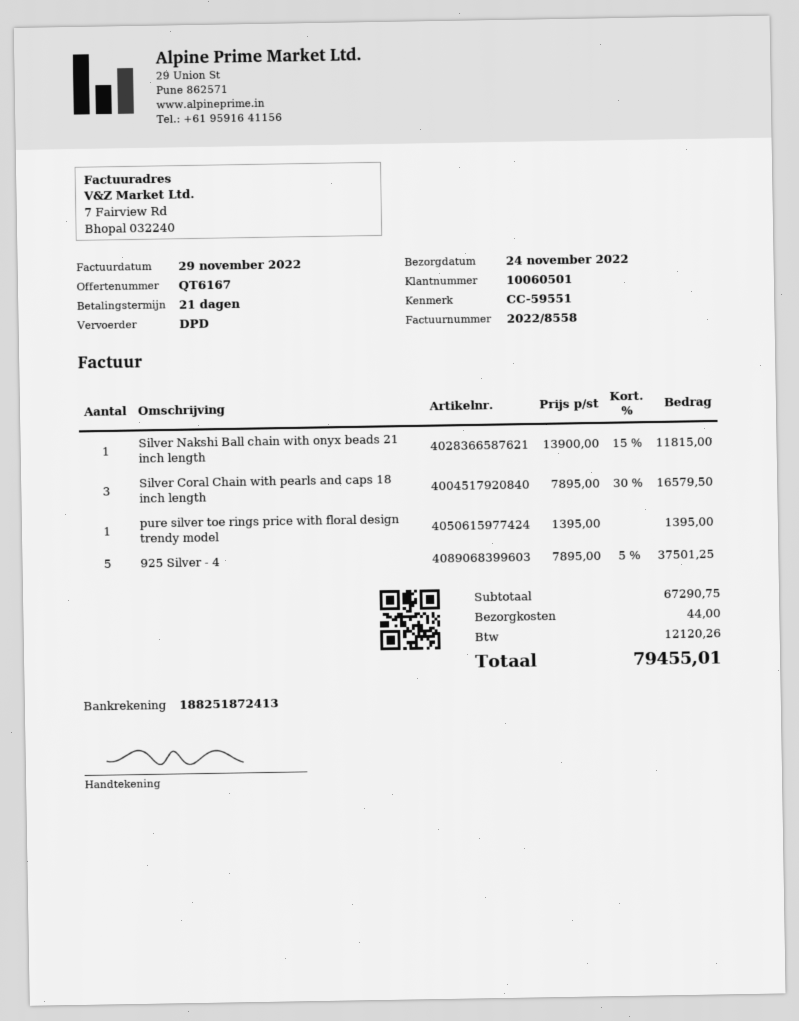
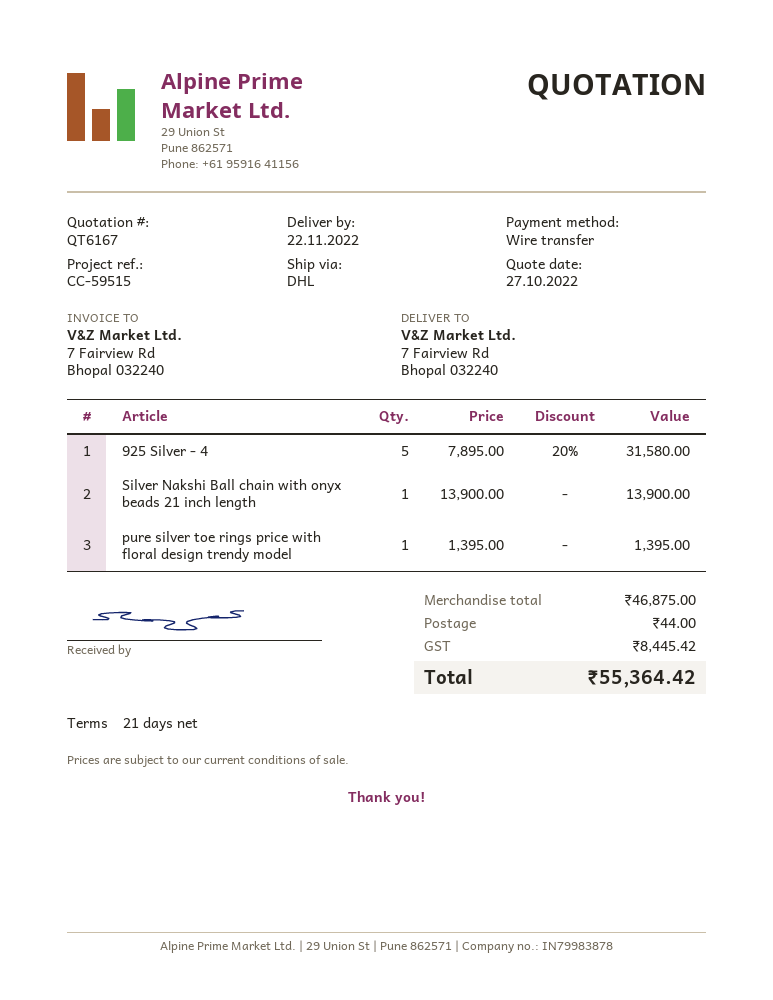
delivery date: 2022-11-24 -> 2022-11-22
reference: CC-59551 -> CC-59515
shipping method: DPD -> DHL
Silver Nakshi Ball chain with onyx beads 21 inch length: 1 x 13900.00 - 15% = 11815.00 -> 1 x 13900.00 = 13900.00
Silver Coral Chain with pearls and caps 18 inch length: 3 x 7895.00 - 30% = 16579.50 -> none
925 Silver - 4: 5 x 7895.00 - 5% = 37501.25 -> 5 x 7895.00 - 20% = 31580.00
subtotal: 67290.75 -> 46875.00
tax: 12120.26 -> 8445.42
total: 79455.01 -> 55364.42

